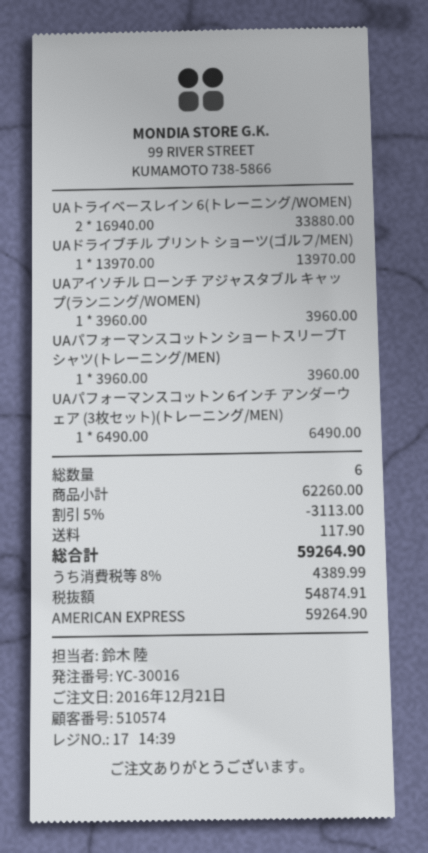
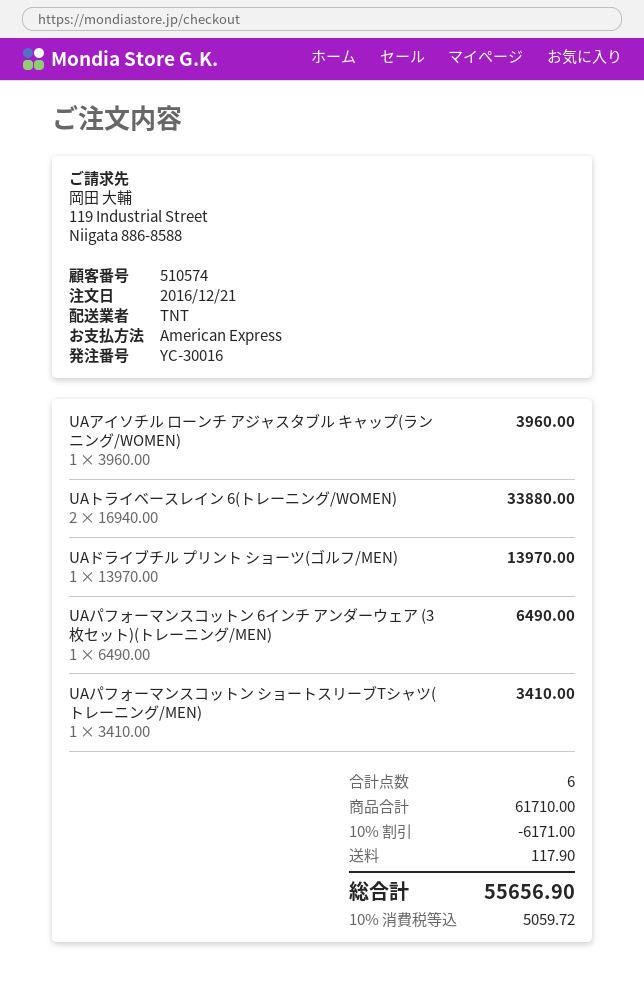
UAパフォーマンスコットン ショートスリーブTシャツ(トレーニング/MEN): 1 x 3960.00 = 3960.00 -> 1 x 3410.00 = 3410.00
subtotal: 62260.00 -> 61710.00
discount: 5% = 3113.00 -> 10% = 6171.00
tax: 8% = 4389.99 -> 10% = 5059.72
total: 59264.90 -> 55656.90

